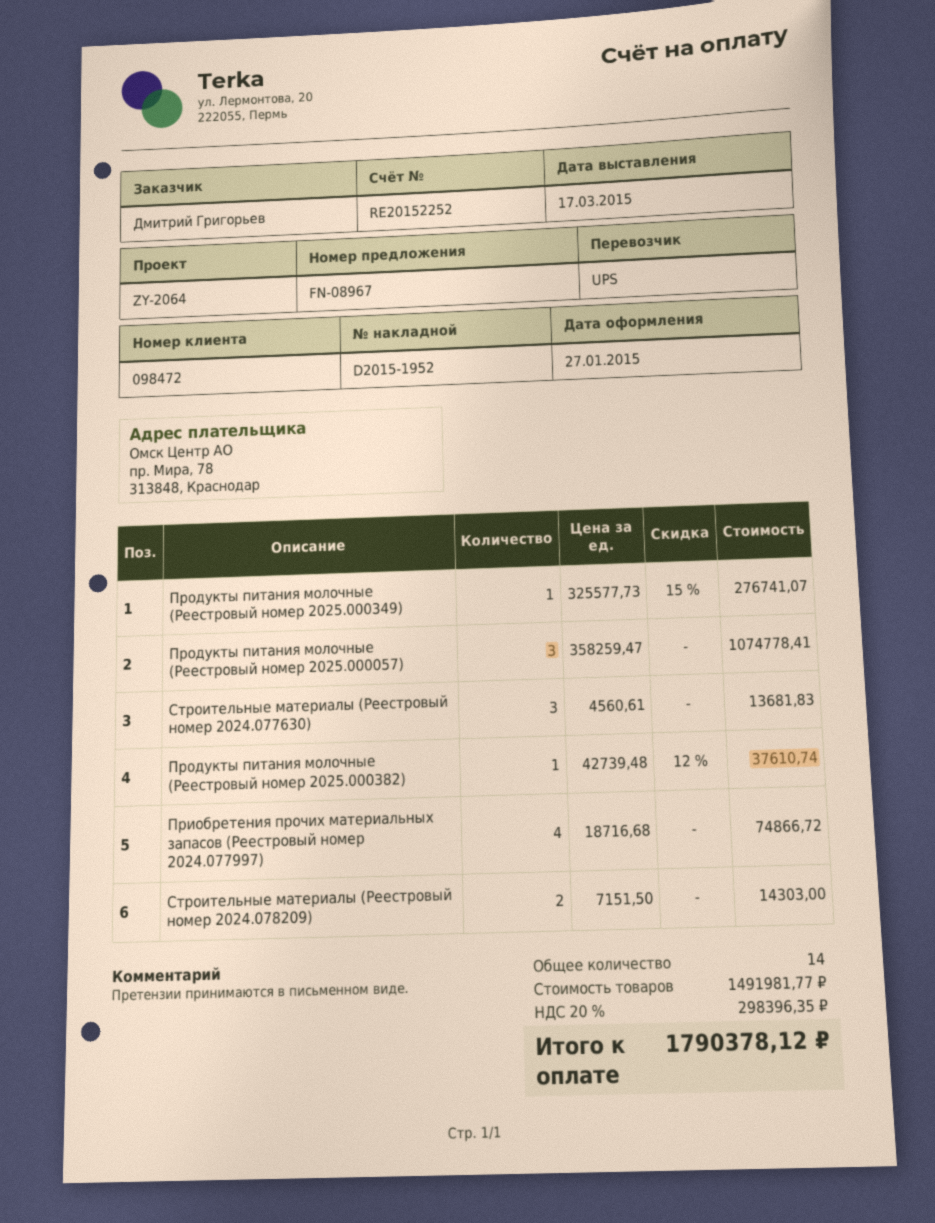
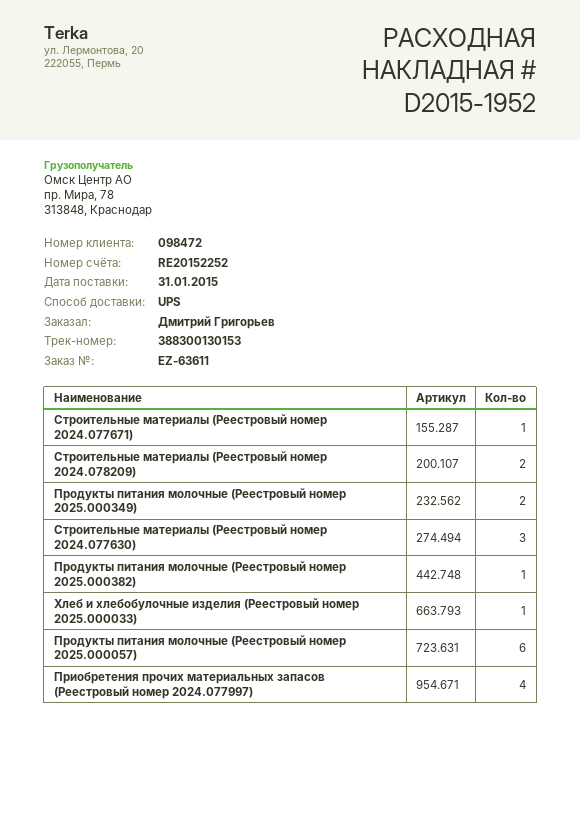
Продукты питания молочные (Реестровый номер 2025.000349): 1 -> 2
Продукты питания молочные (Реестровый номер 2025.000057): 3 -> 6
Строительные материалы (Реестровый номер 2024.077671): none -> 1
Хлеб и хлебобулочные изделия (Реестровый номер 2025.000033): none -> 1

